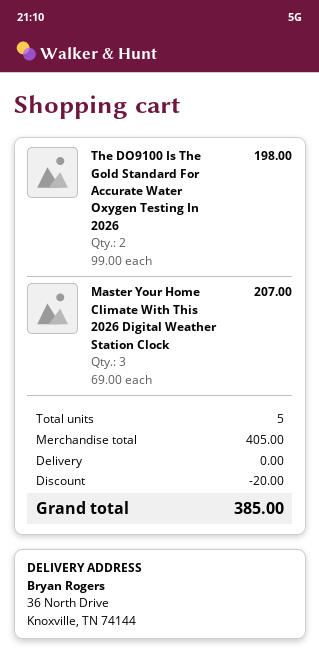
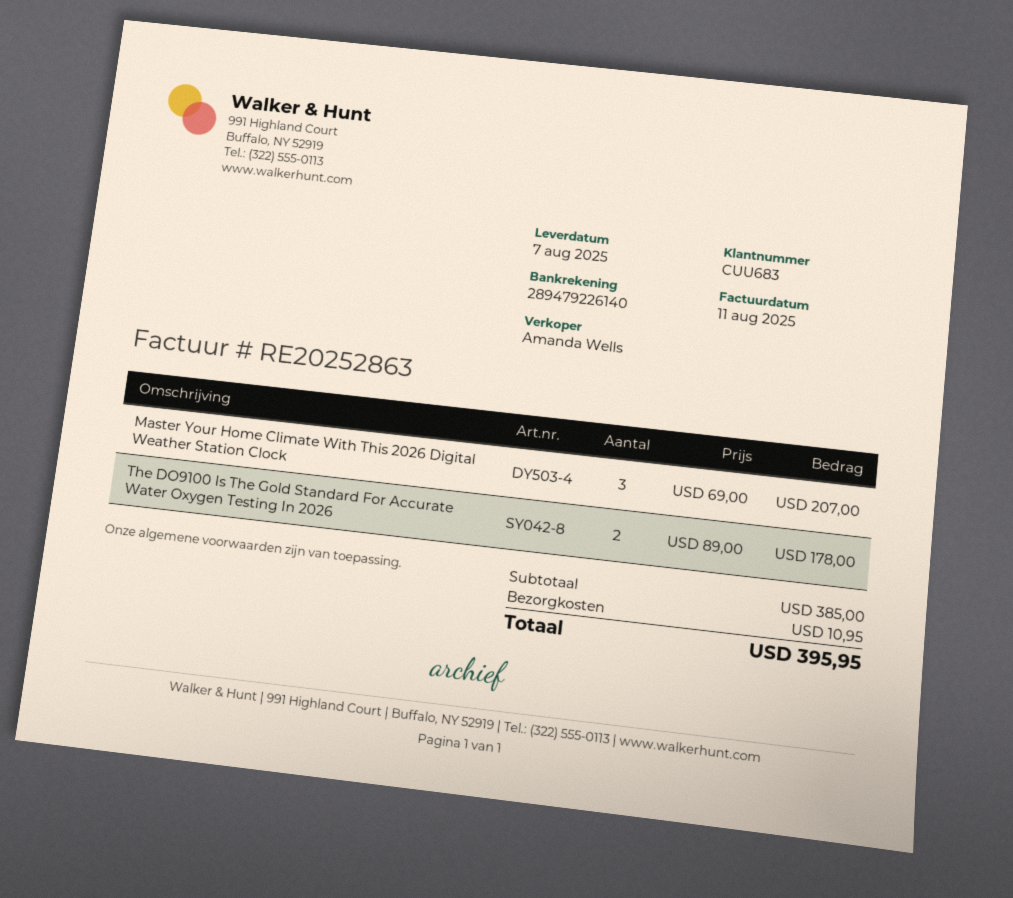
The DO9100 Is The Gold Standard For Accurate Water Oxygen Testing In 2026: 2 x 99.00 = 198.00 -> 2 x 89.00 = 178.00
subtotal: 405.00 -> 385.00
discount: 20.00 -> none
shipping: 0.00 -> 10.95
total: 385.00 -> 395.95

